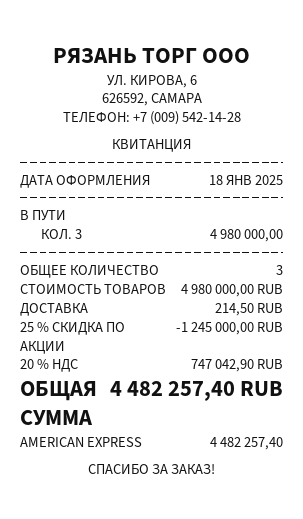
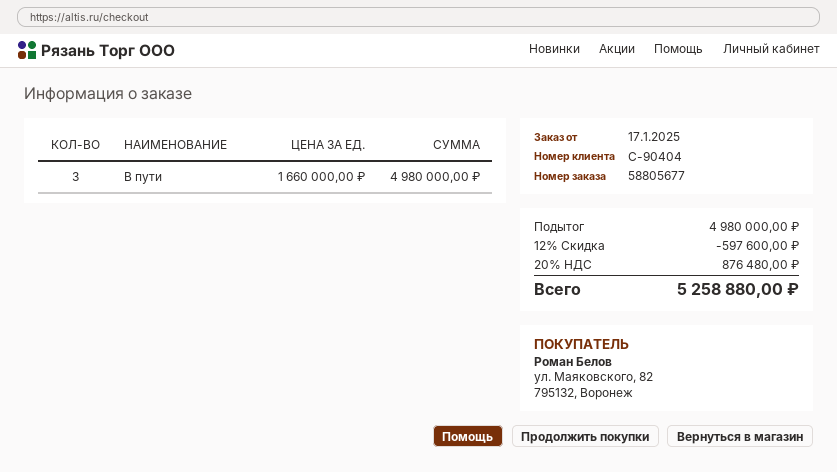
order date: 2025-01-18 -> 2025-01-17
discount: 25% = 1245000.00 -> 12% = 597600.00
shipping: 214.50 -> none
tax: 20% = 747042.90 -> 20% = 876480.00
total: 4482257.40 -> 5258880.00

